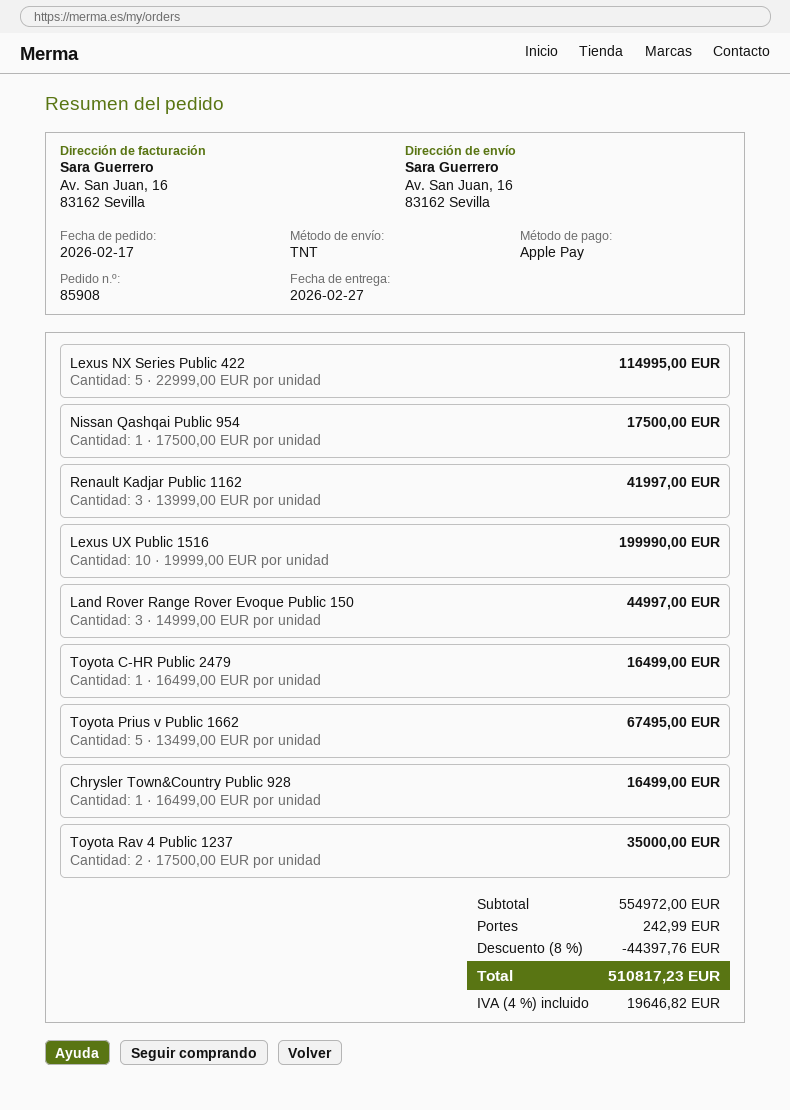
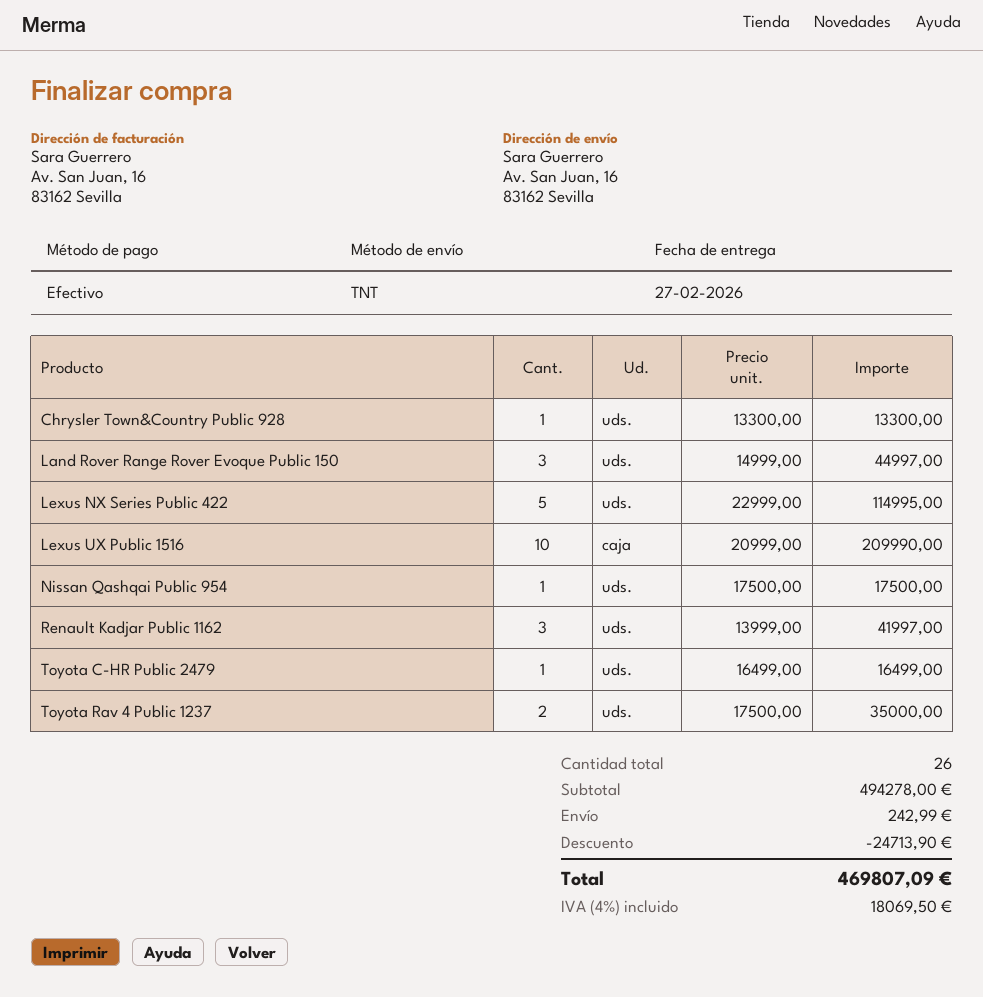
payment method: Apple Pay -> cash
Lexus UX Public 1516: 10 x 19999.00 = 199990.00 -> 10 x 20999.00 = 209990.00
Toyota Prius v Public 1662: 5 x 13499.00 = 67495.00 -> none
Chrysler Town&Country Public 928: 1 x 16499.00 = 16499.00 -> 1 x 13300.00 = 13300.00
subtotal: 554972.00 -> 494278.00
discount: 44397.76 -> 24713.90
tax: 4% = 19646.82 -> 4% = 18069.50
total: 510817.23 -> 469807.09

